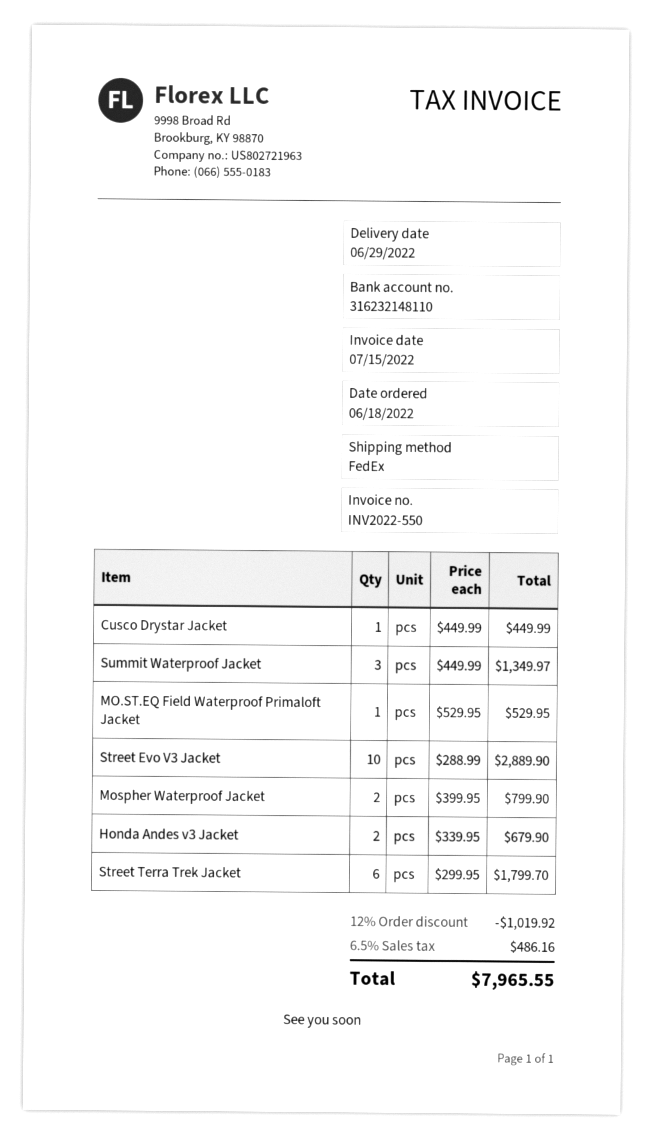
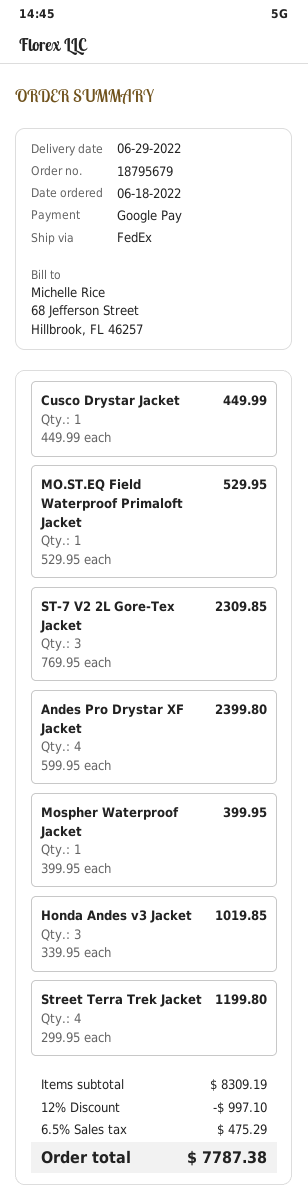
Summit Waterproof Jacket: 3 x 449.99 = 1349.97 -> none
Street Evo V3 Jacket: 10 x 288.99 = 2889.90 -> none
Mospher Waterproof Jacket: 2 x 399.95 = 799.90 -> 1 x 399.95 = 399.95
Honda Andes v3 Jacket: 2 x 339.95 = 679.90 -> 3 x 339.95 = 1019.85
Street Terra Trek Jacket: 6 x 299.95 = 1799.70 -> 4 x 299.95 = 1199.80
ST-7 V2 2L Gore-Tex Jacket: none -> 3 x 769.95 = 2309.85
Andes Pro Drystar XF Jacket: none -> 4 x 599.95 = 2399.80
discount: 12% = 1019.92 -> 12% = 997.10
tax: 6.5% = 486.16 -> 6.5% = 475.29
total: 7965.55 -> 7787.38

